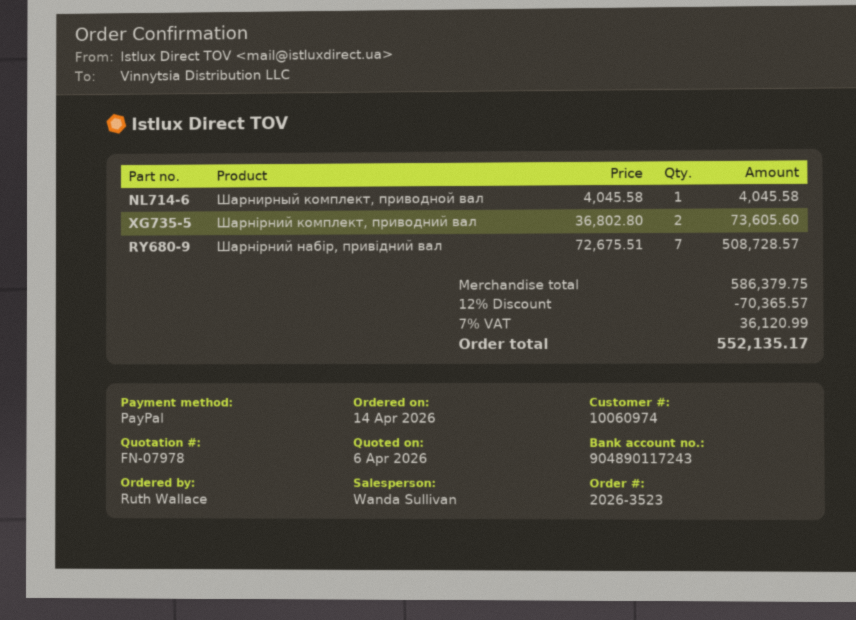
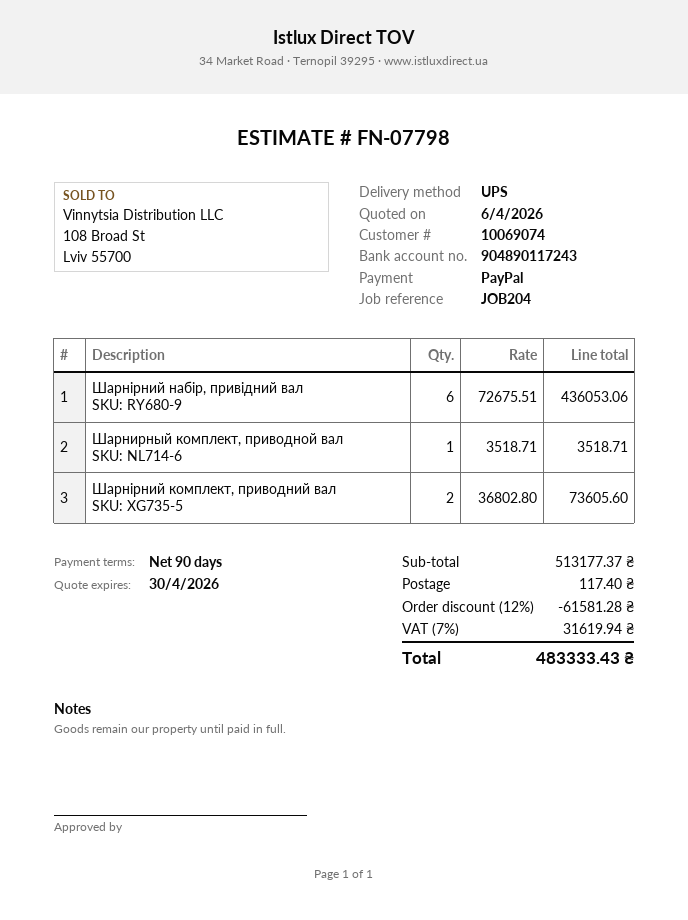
quote number: FN-07978 -> FN-07798
customer number: 10060974 -> 10069074
Шарнирный комплект, приводной вал: 1 x 4045.58 = 4045.58 -> 1 x 3518.71 = 3518.71
Шарнірний набір, привідний вал: 7 x 72675.51 = 508728.57 -> 6 x 72675.51 = 436053.06
subtotal: 586379.75 -> 513177.37
discount: 12% = 70365.57 -> 12% = 61581.28
shipping: none -> 117.40
tax: 7% = 36120.99 -> 7% = 31619.94
total: 552135.17 -> 483333.43

